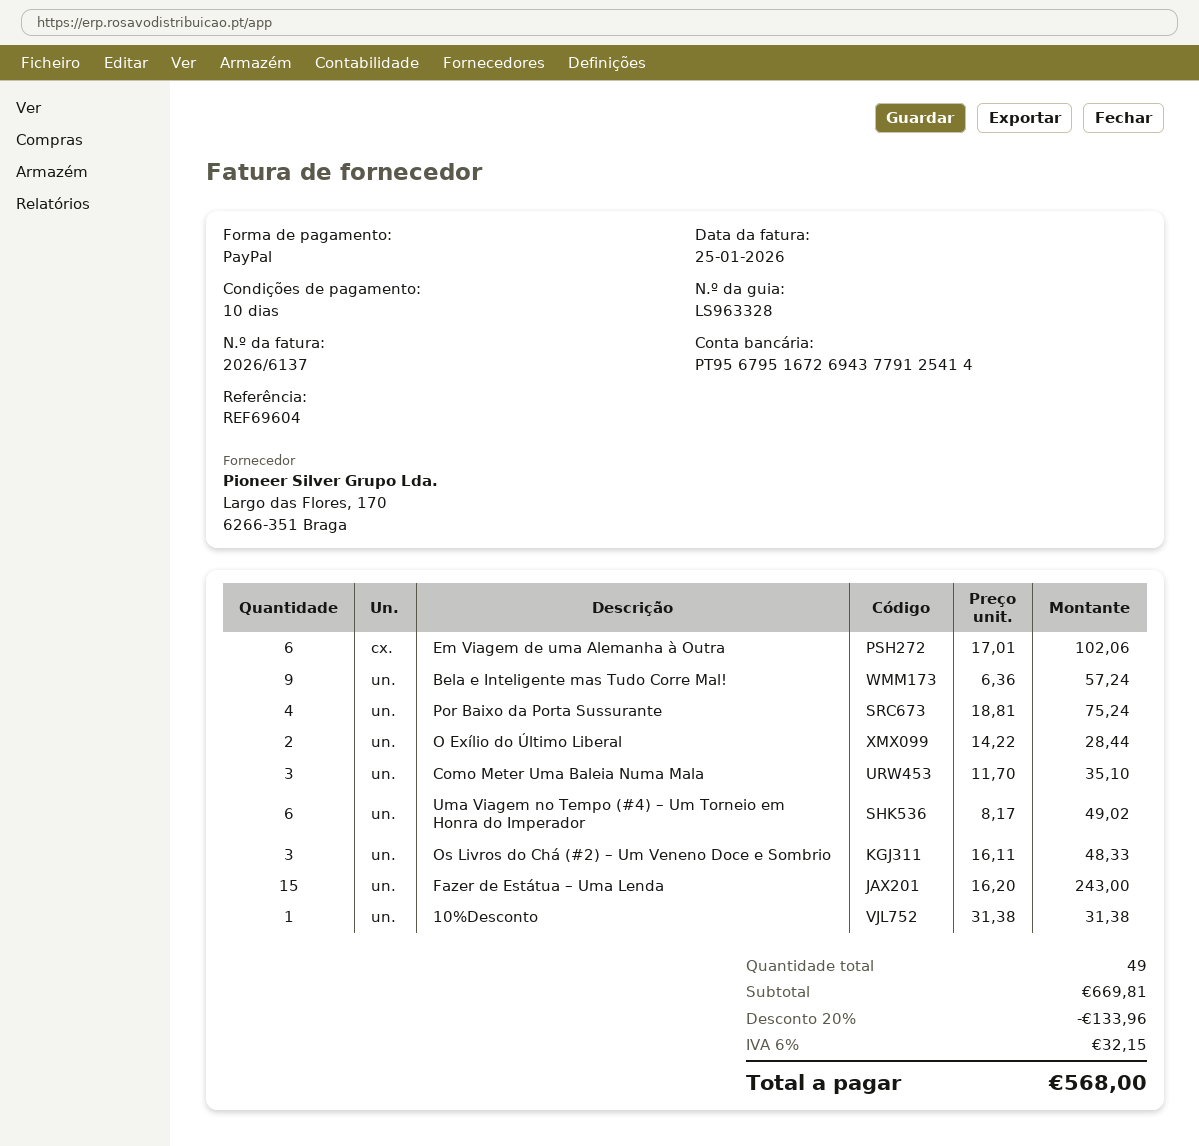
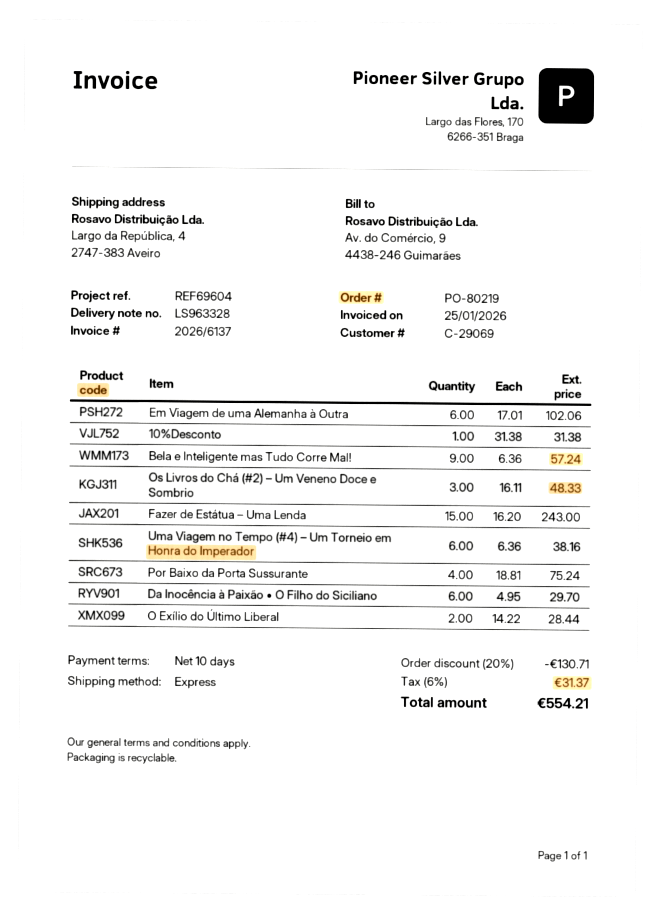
Como Meter Uma Baleia Numa Mala: 3 x 11.70 = 35.10 -> none
Uma Viagem no Tempo (#4) – Um Torneio em Honra do Imperador: 6 x 8.17 = 49.02 -> 6 x 6.36 = 38.16
Da Inocência à Paixão • O Filho do Siciliano: none -> 6 x 4.95 = 29.70
discount: 20% = 133.96 -> 20% = 130.71
tax: 6% = 32.15 -> 6% = 31.37
total: 568.00 -> 554.21

